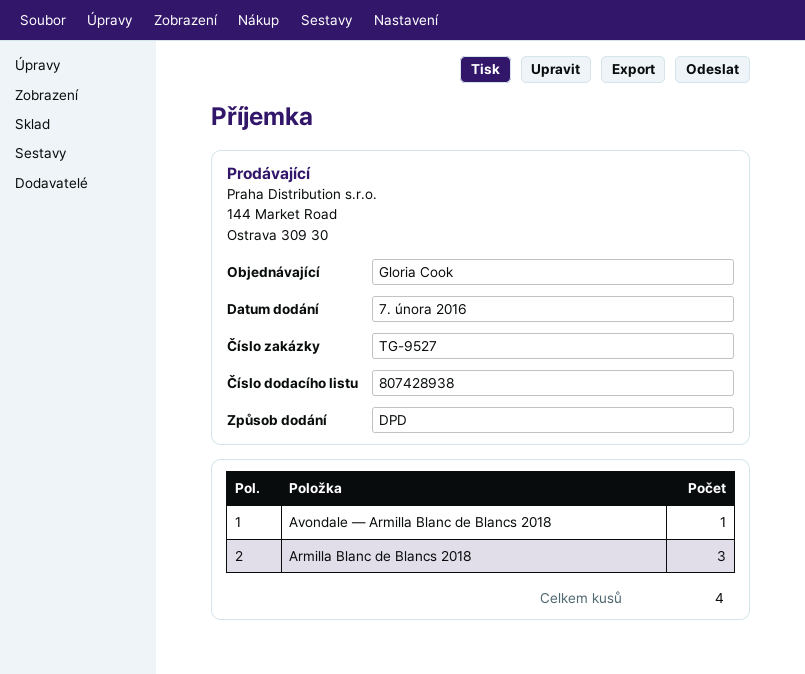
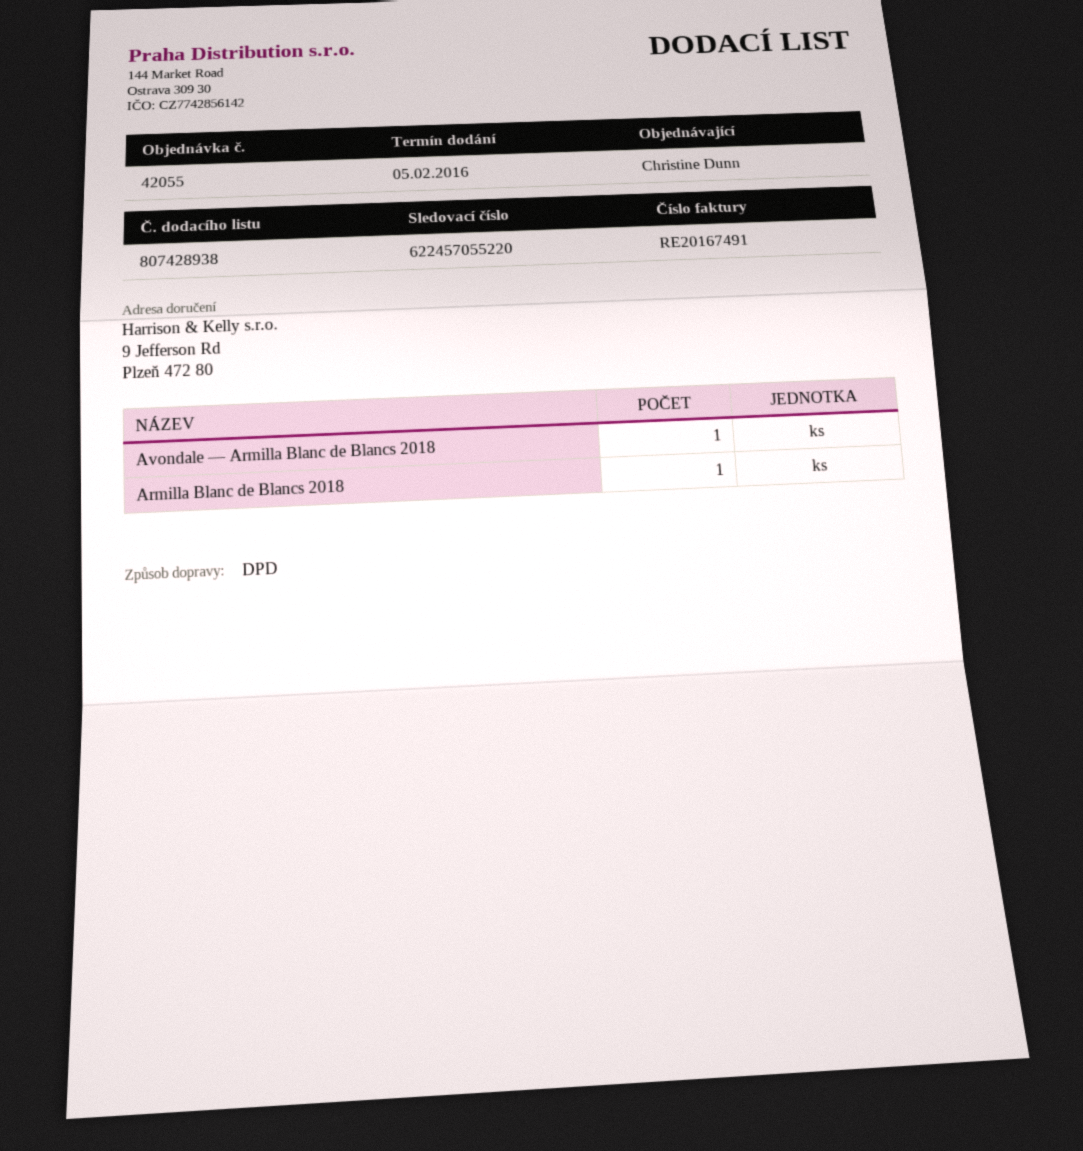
delivery date: 2016-02-07 -> 2016-02-05
ordered by: Gloria Cook -> Christine Dunn
Armilla Blanc de Blancs 2018: 3 -> 1

